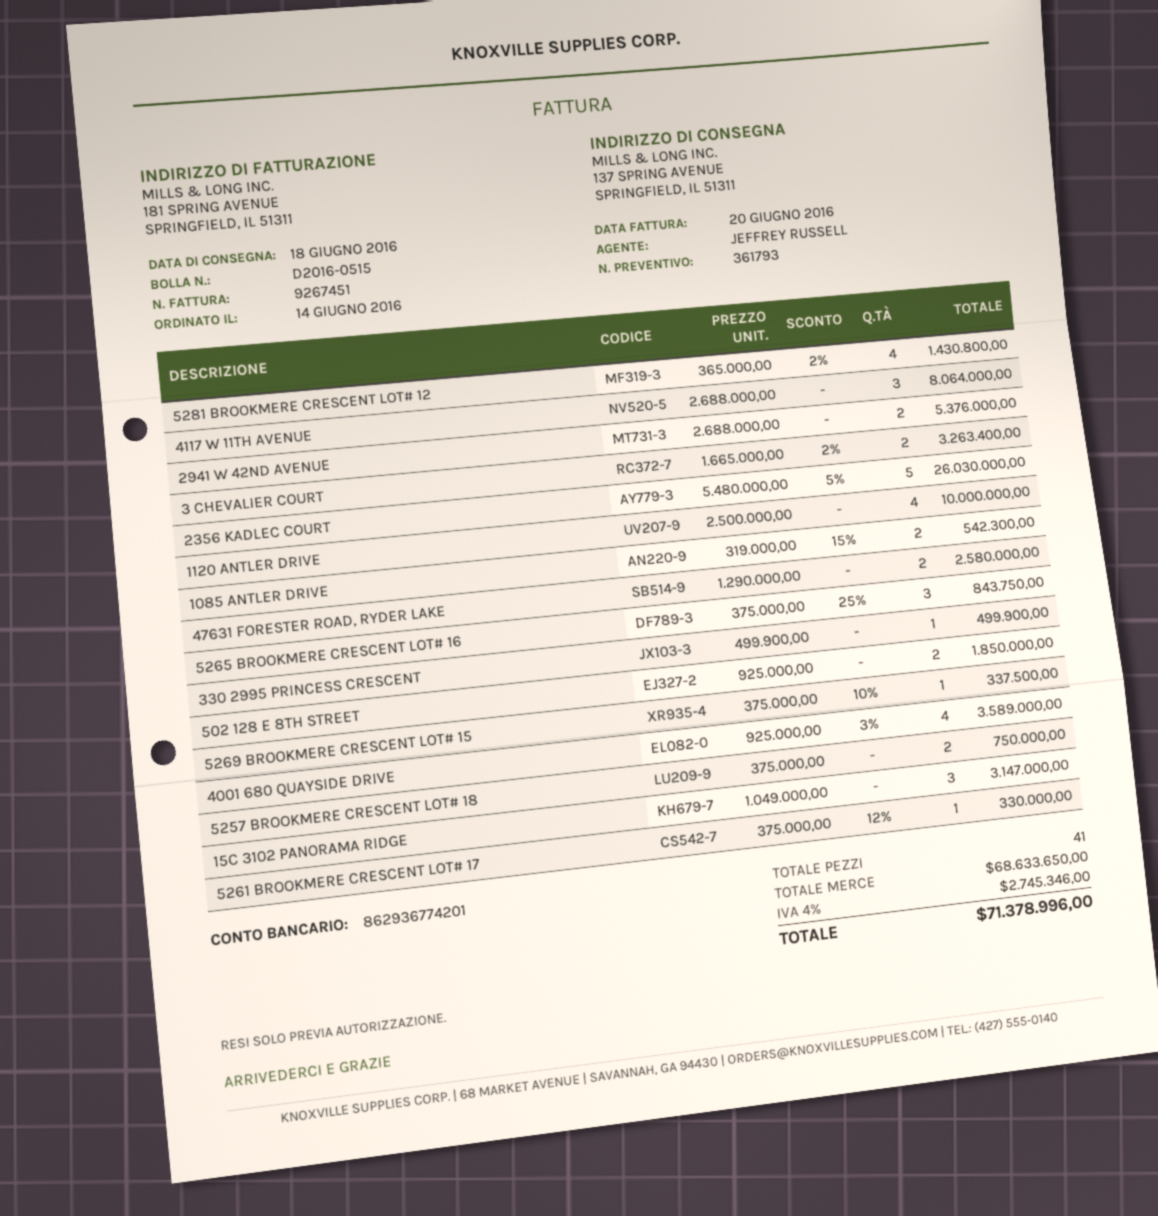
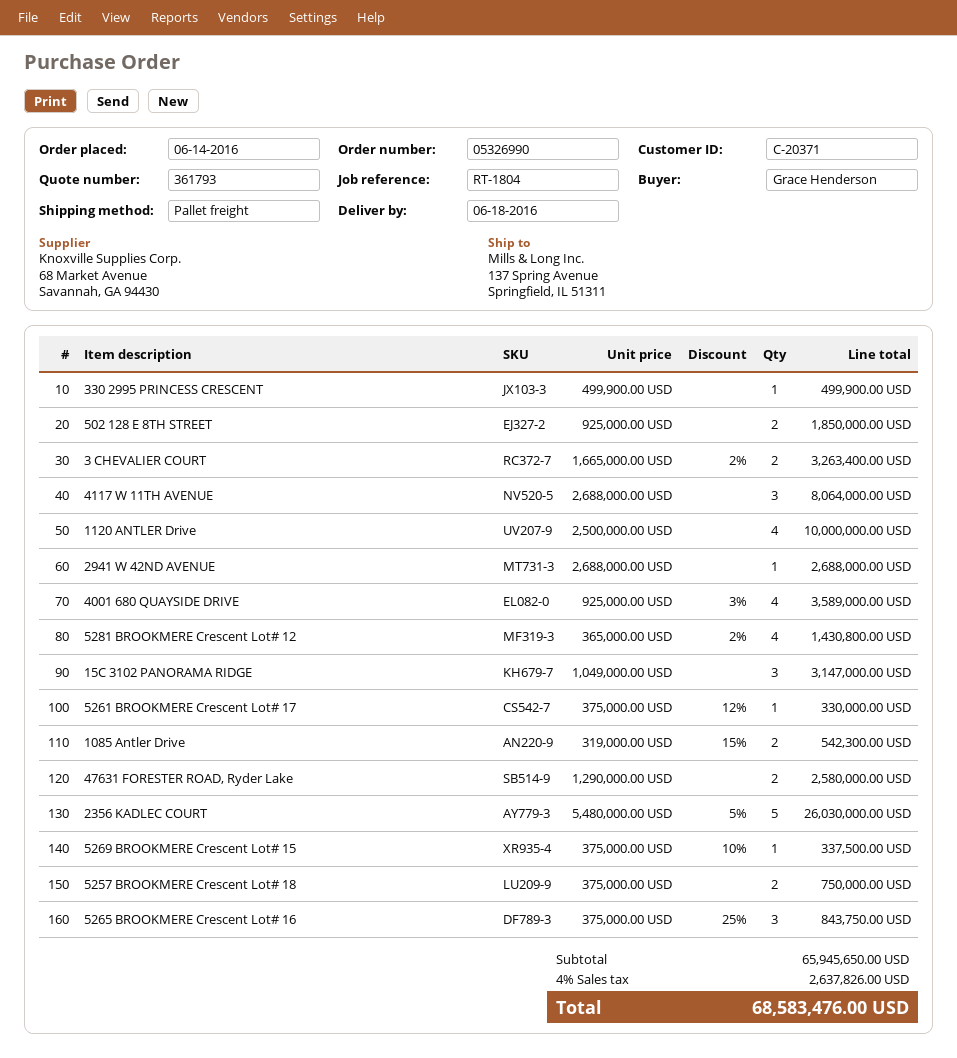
2941 W 42ND AVENUE: 2 x 2688000.00 = 5376000.00 -> 1 x 2688000.00 = 2688000.00
subtotal: 68633650.00 -> 65945650.00
tax: 4% = 2745346.00 -> 4% = 2637826.00
total: 71378996.00 -> 68583476.00

